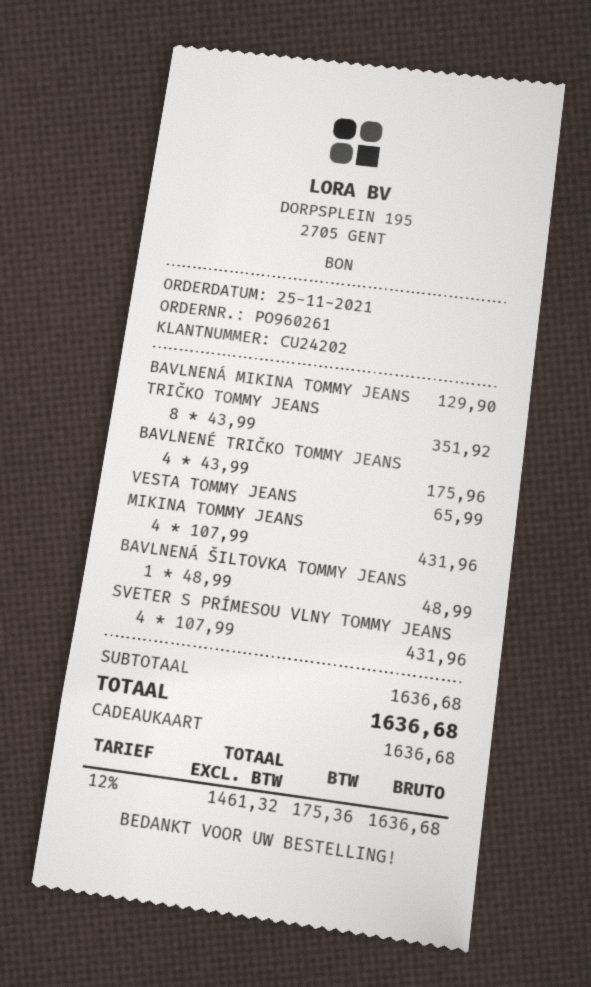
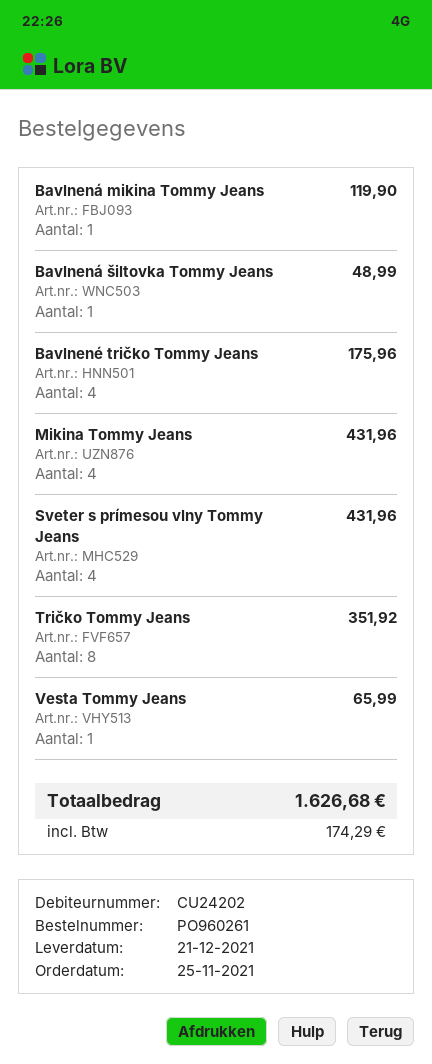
BAVLNENÁ MIKINA TOMMY JEANS: 1 for 129.90 -> 1 for 119.90
tax: 175.36 -> 174.29
total: 1636.68 -> 1626.68

